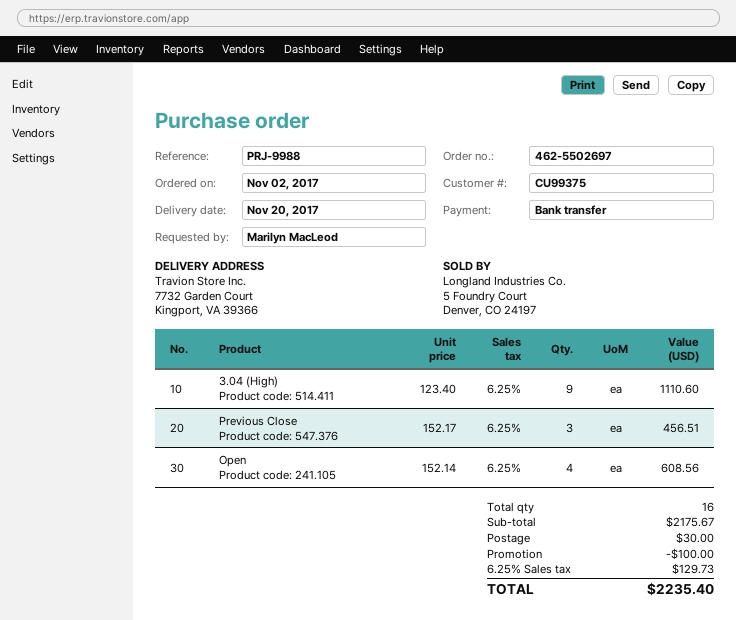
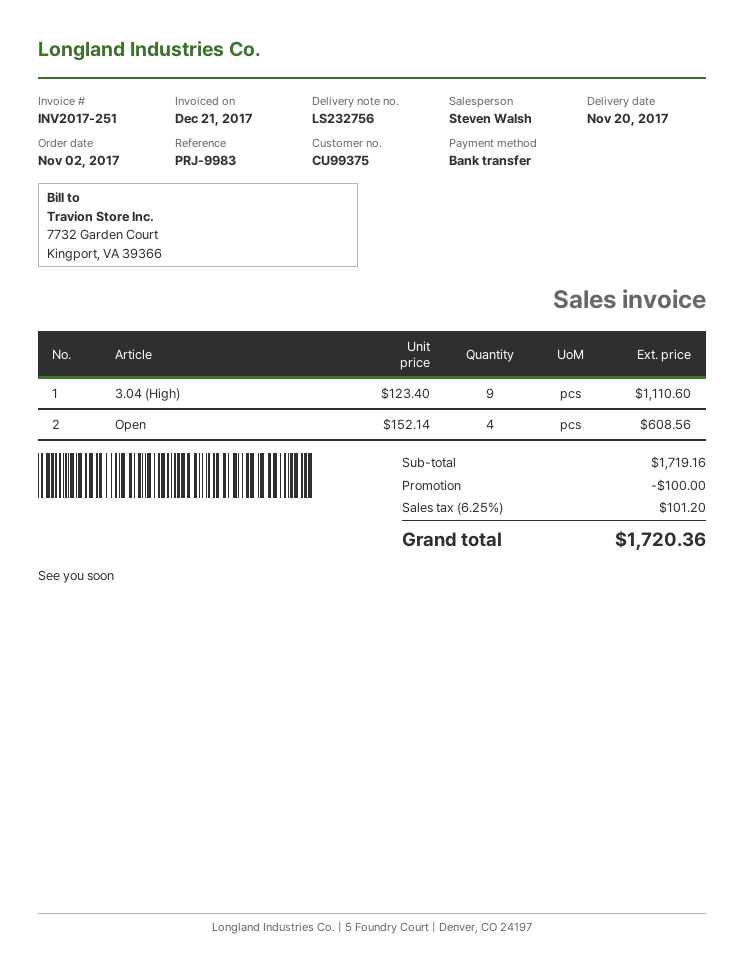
reference: PRJ-9988 -> PRJ-9983
Previous Close: 3 x 152.17 = 456.51 -> none
subtotal: 2175.67 -> 1719.16
shipping: 30.00 -> none
tax: 6.25% = 129.73 -> 6.25% = 101.20
total: 2235.40 -> 1720.36

